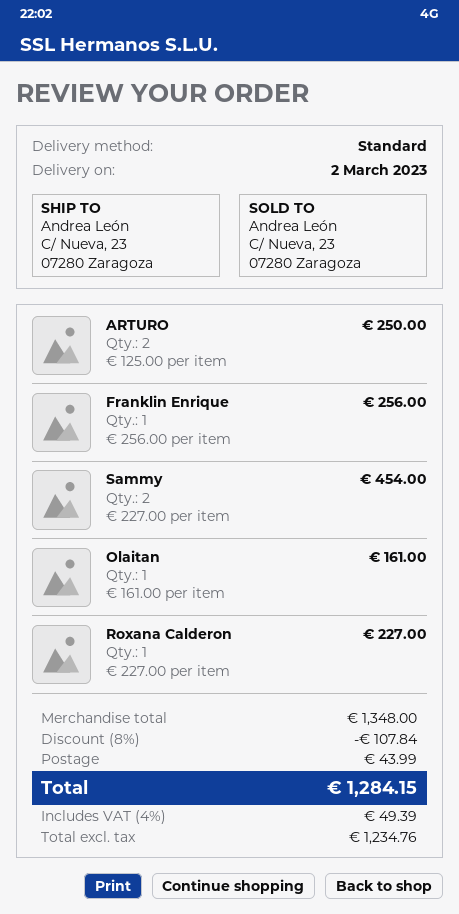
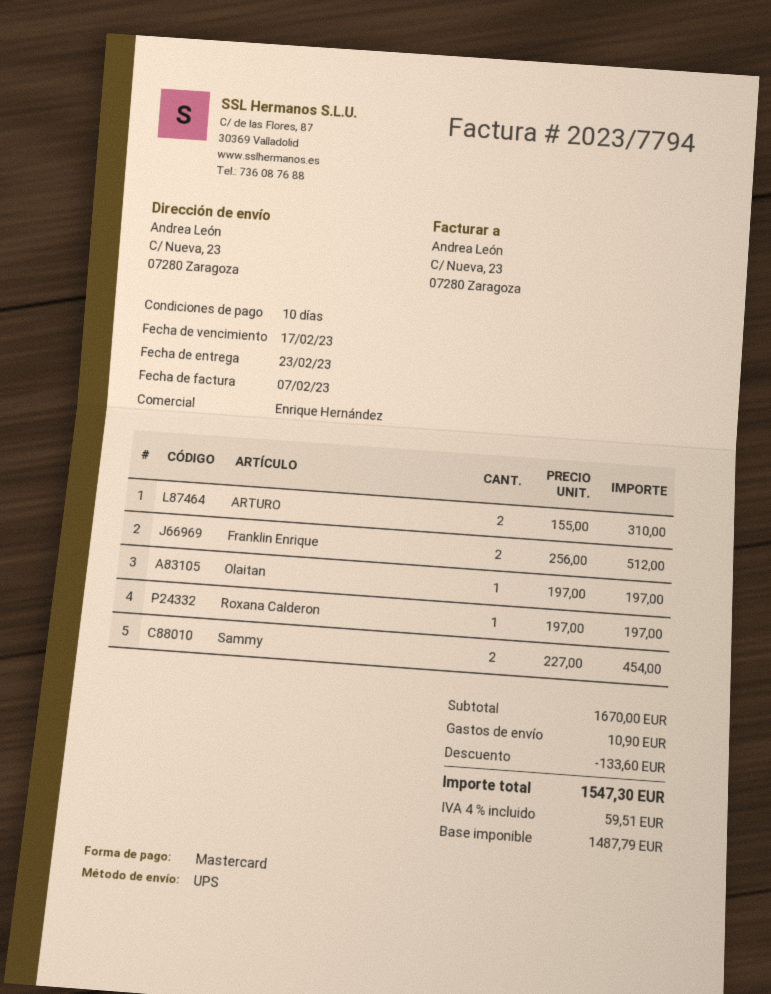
delivery date: 2023-03-02 -> 2023-02-23
shipping method: standard -> UPS
ARTURO: 2 x 125.00 = 250.00 -> 2 x 155.00 = 310.00
Franklin Enrique: 1 x 256.00 = 256.00 -> 2 x 256.00 = 512.00
Olaitan: 1 x 161.00 = 161.00 -> 1 x 197.00 = 197.00
Roxana Calderon: 1 x 227.00 = 227.00 -> 1 x 197.00 = 197.00
subtotal: 1348.00 -> 1670.00
discount: 107.84 -> 133.60
shipping: 43.99 -> 10.90
net: 1234.76 -> 1487.79
tax: 4% = 49.39 -> 4% = 59.51
total: 1284.15 -> 1547.30

